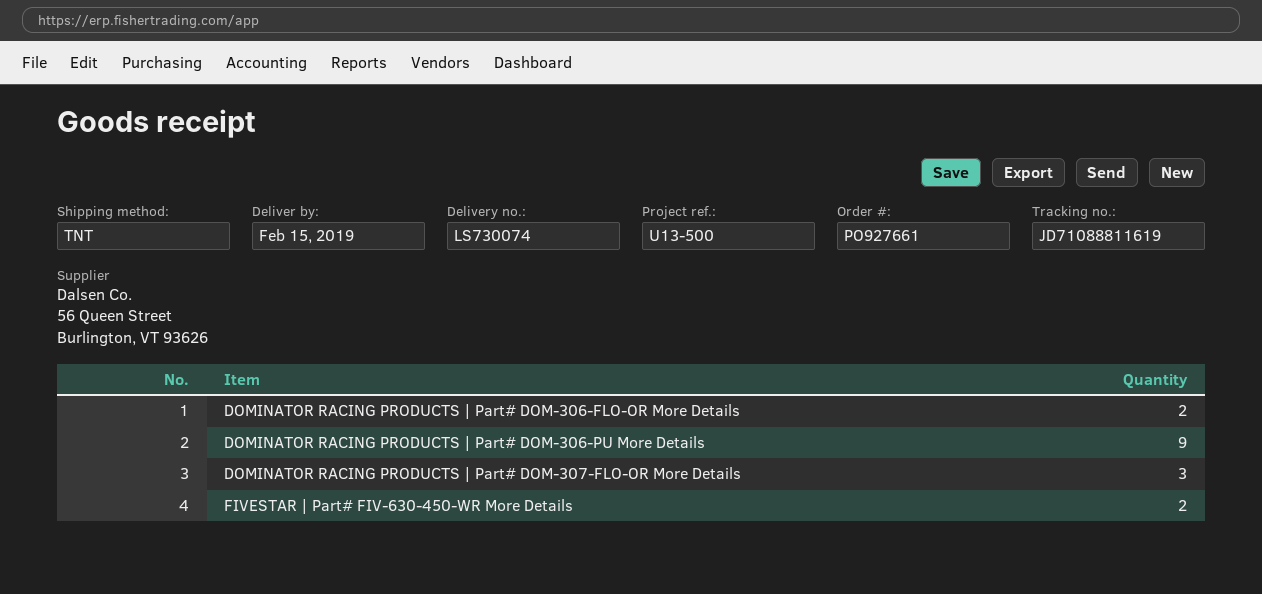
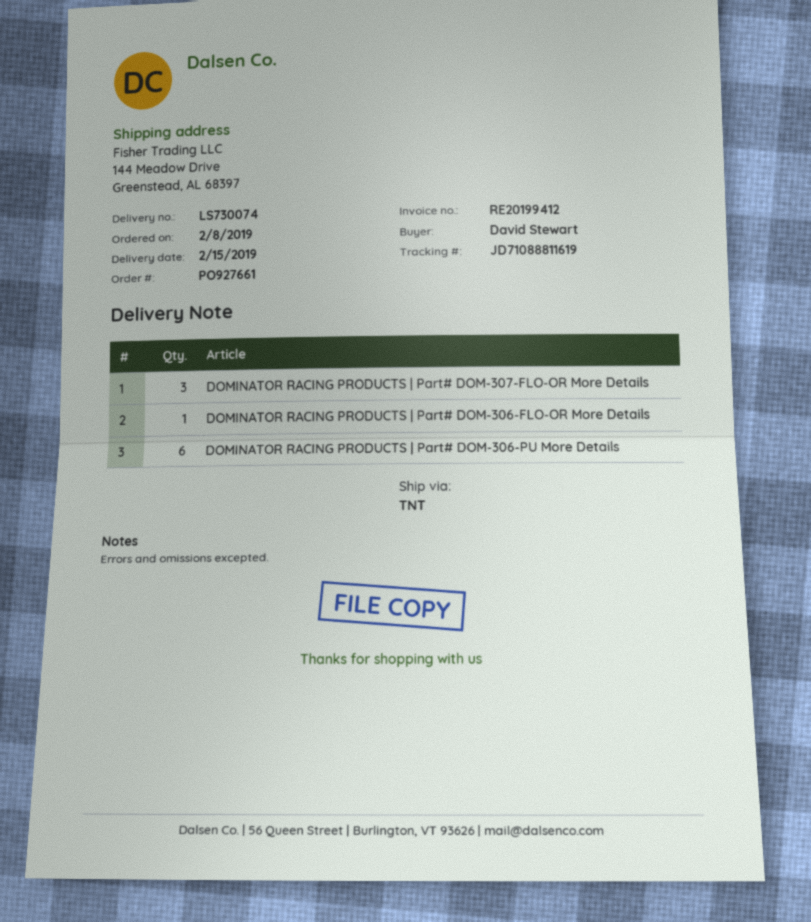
DOMINATOR RACING PRODUCTS | Part# DOM-306-FLO-OR More Details: 2 -> 1
DOMINATOR RACING PRODUCTS | Part# DOM-306-PU More Details: 9 -> 6
FIVESTAR | Part# FIV-630-450-WR More Details: 2 -> none

